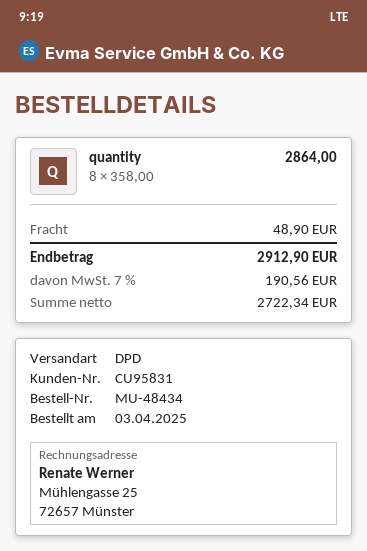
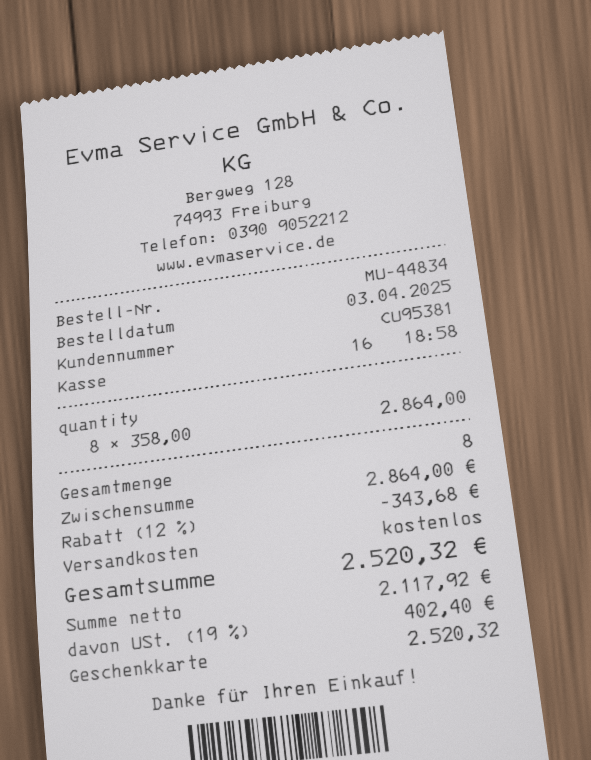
order number: MU-48434 -> MU-44834
customer number: CU95831 -> CU95381
discount: none -> 12% = 343.68
shipping: 48.90 -> 0.00
net: 2722.34 -> 2117.92
tax: 7% = 190.56 -> 19% = 402.40
total: 2912.90 -> 2520.32

